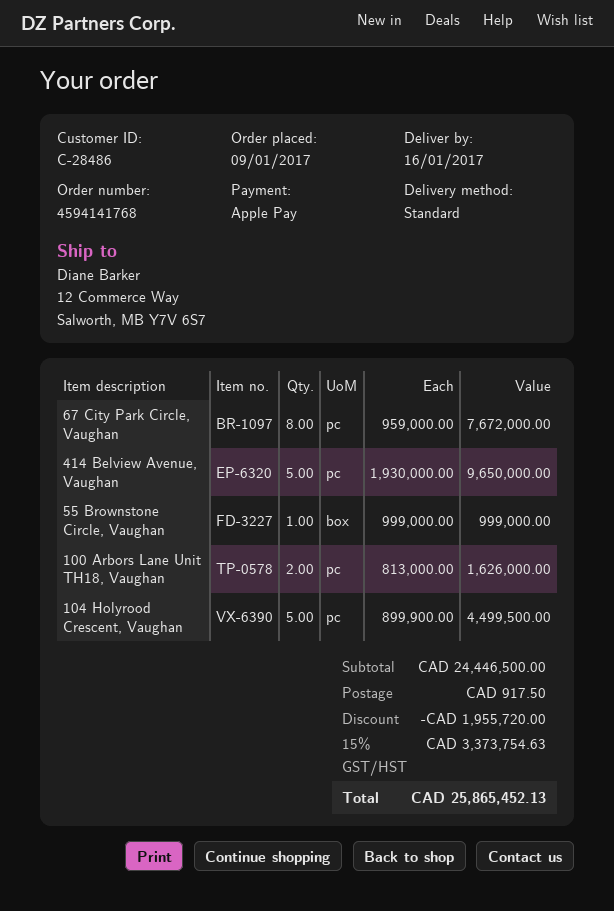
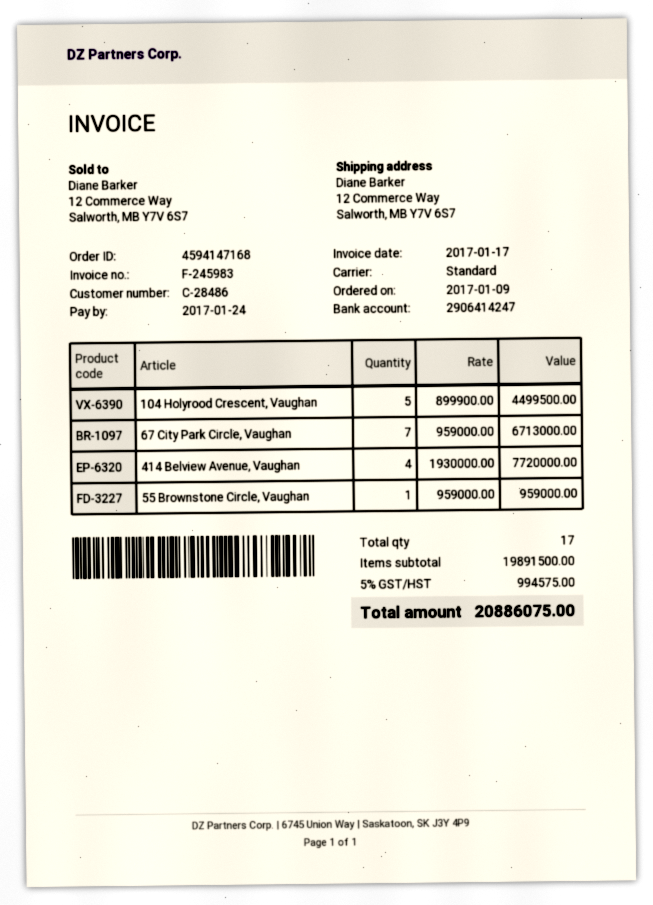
order number: 4594141768 -> 4594147168
67 City Park Circle, Vaughan: 8 x 959000.00 = 7672000.00 -> 7 x 959000.00 = 6713000.00
414 Belview Avenue, Vaughan: 5 x 1930000.00 = 9650000.00 -> 4 x 1930000.00 = 7720000.00
55 Brownstone Circle, Vaughan: 1 x 999000.00 = 999000.00 -> 1 x 959000.00 = 959000.00
100 Arbors Lane Unit TH18, Vaughan: 2 x 813000.00 = 1626000.00 -> none
subtotal: 24446500.00 -> 19891500.00
discount: 1955720.00 -> none
shipping: 917.50 -> none
tax: 15% = 3373754.63 -> 5% = 994575.00
total: 25865452.13 -> 20886075.00

